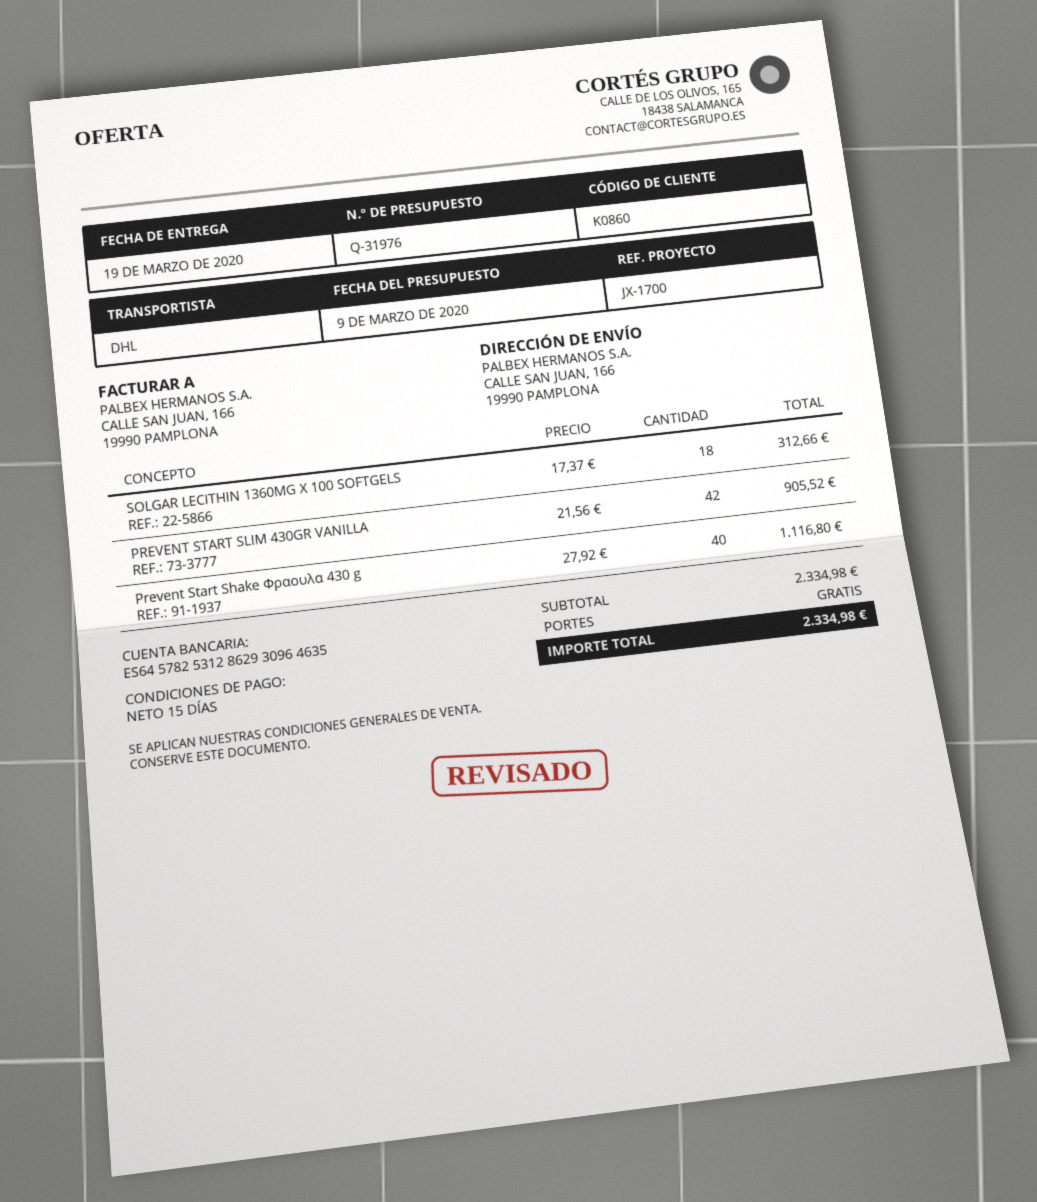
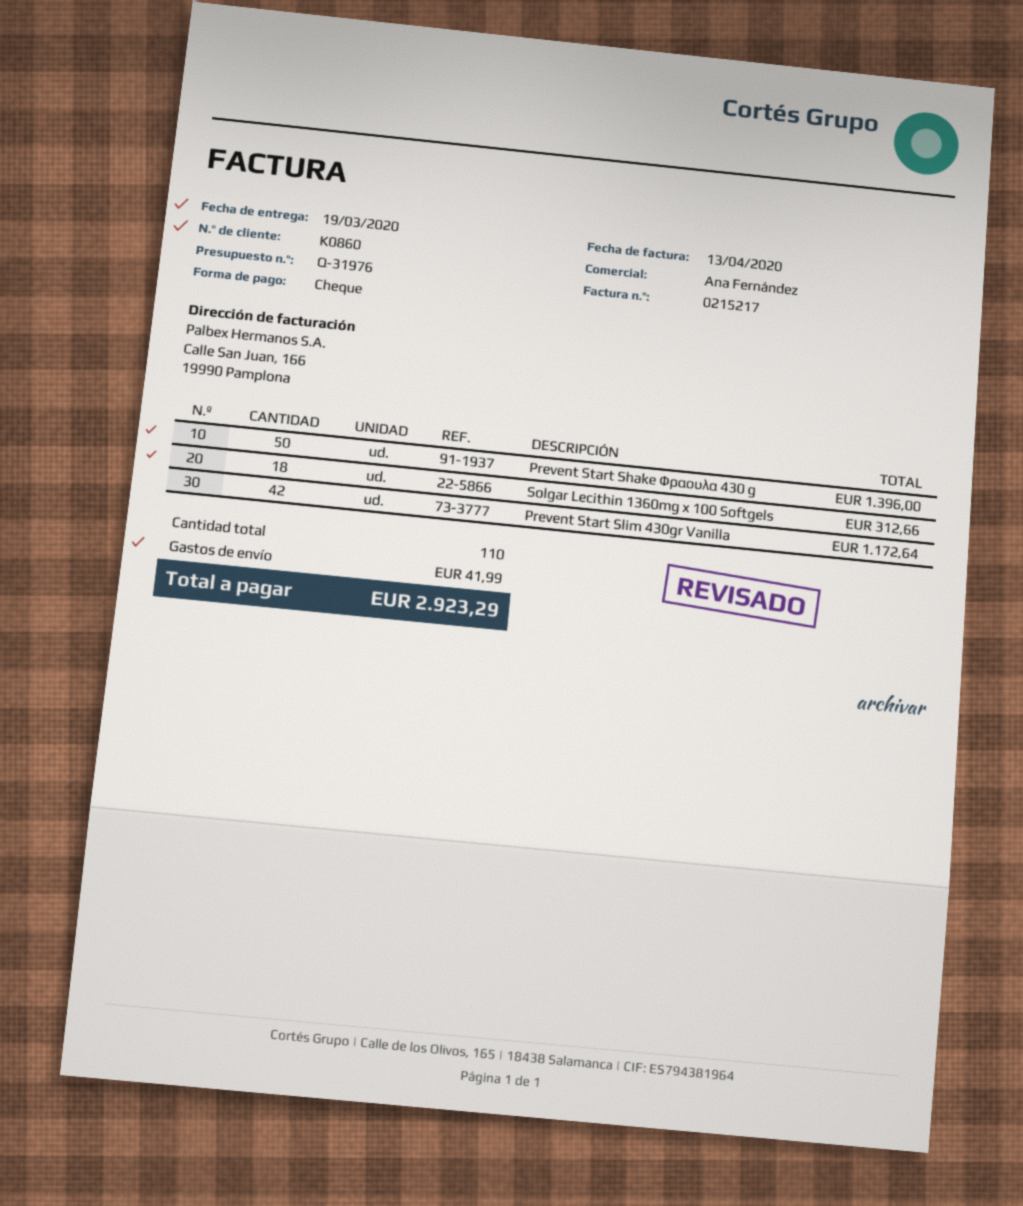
PREVENT START SLIM 430GR VANILLA: 42 for 905.52 -> 42 for 1172.64
Prevent Start Shake Φραουλα 430 g: 40 for 1116.80 -> 50 for 1396.00
shipping: 0.00 -> 41.99
total: 2334.98 -> 2923.29

